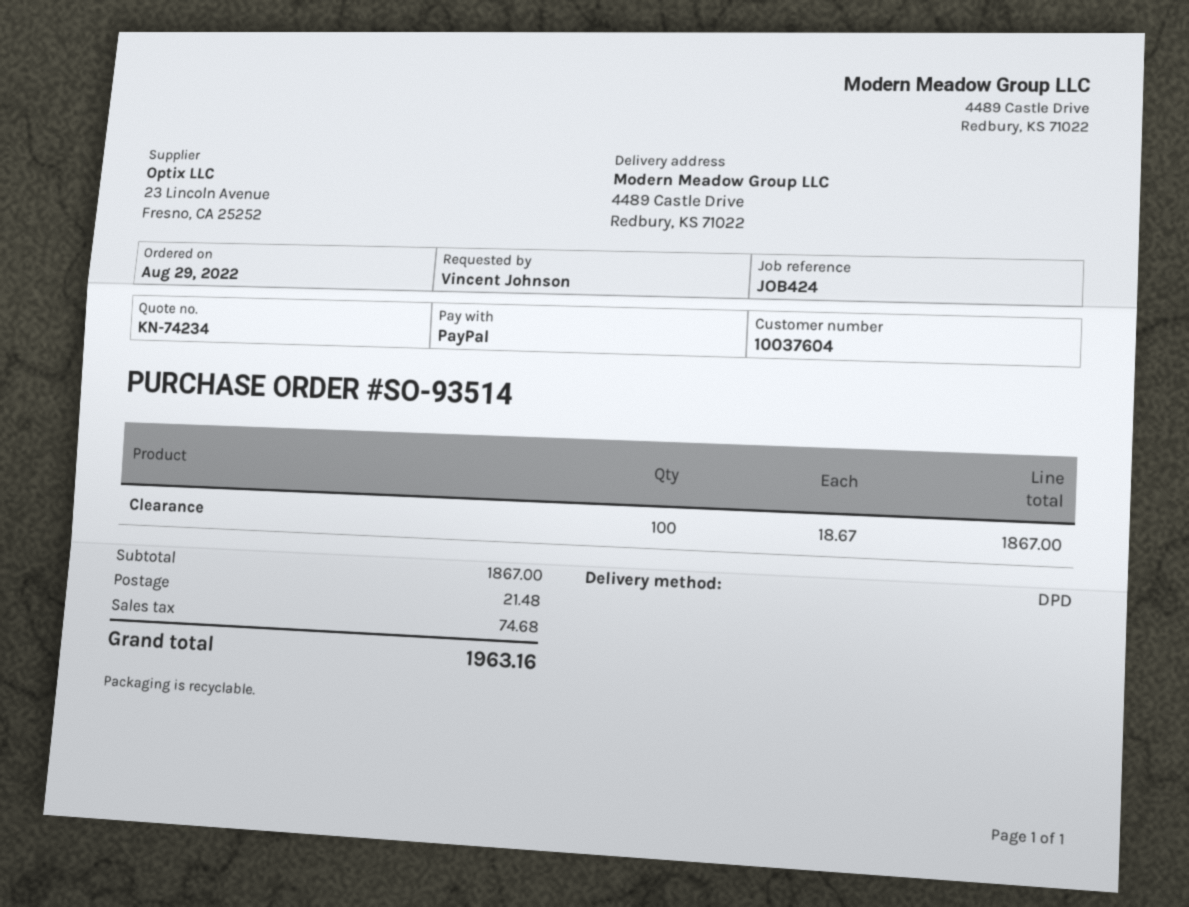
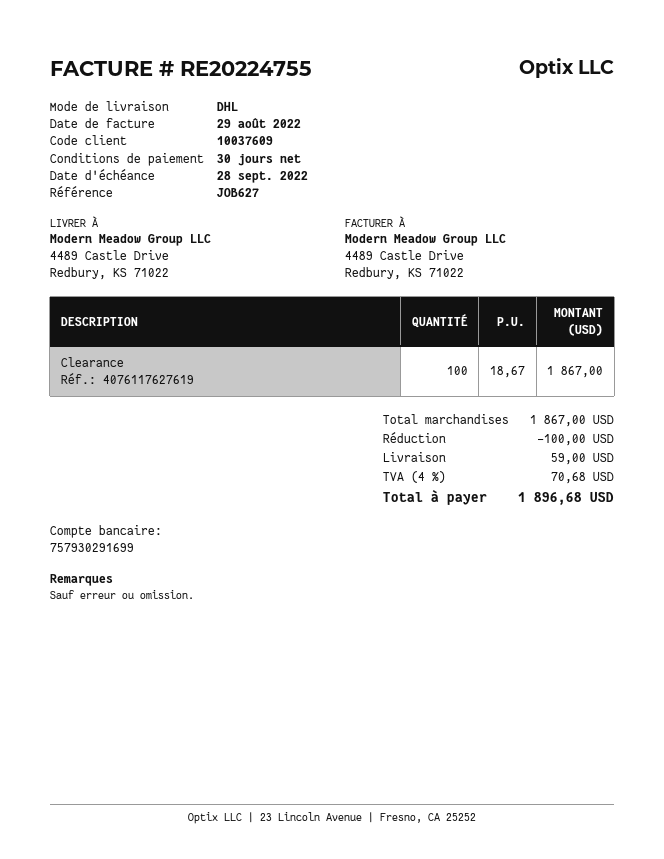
customer number: 10037604 -> 10037609
reference: JOB424 -> JOB627
shipping method: DPD -> DHL
discount: none -> 100.00
shipping: 21.48 -> 59.00
tax: 74.68 -> 70.68
total: 1963.16 -> 1896.68

